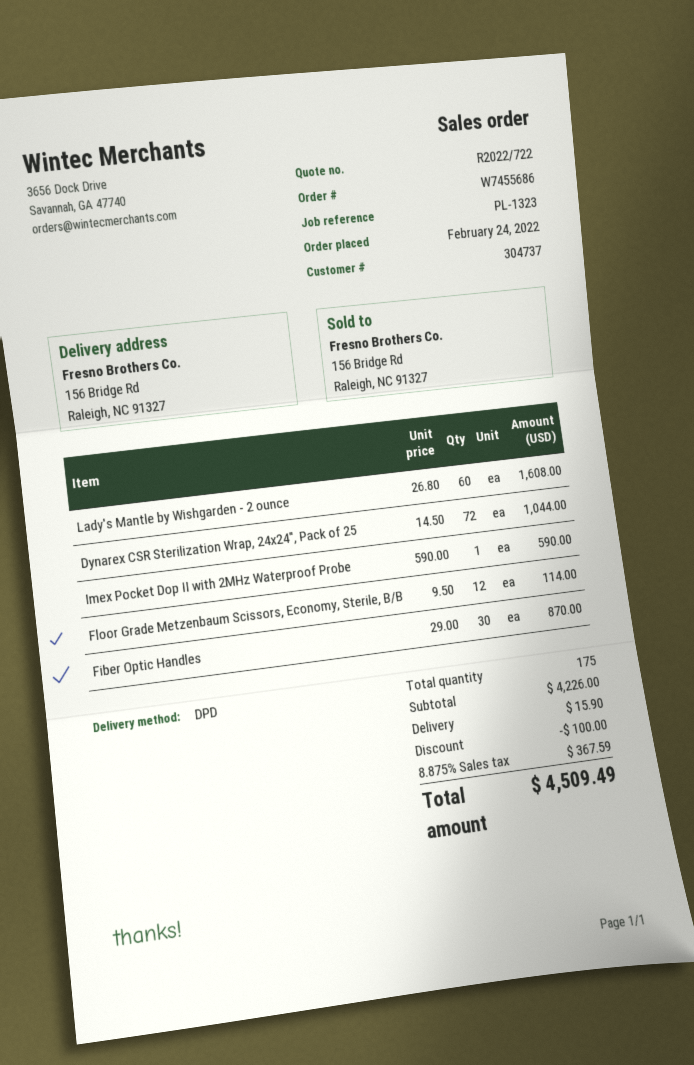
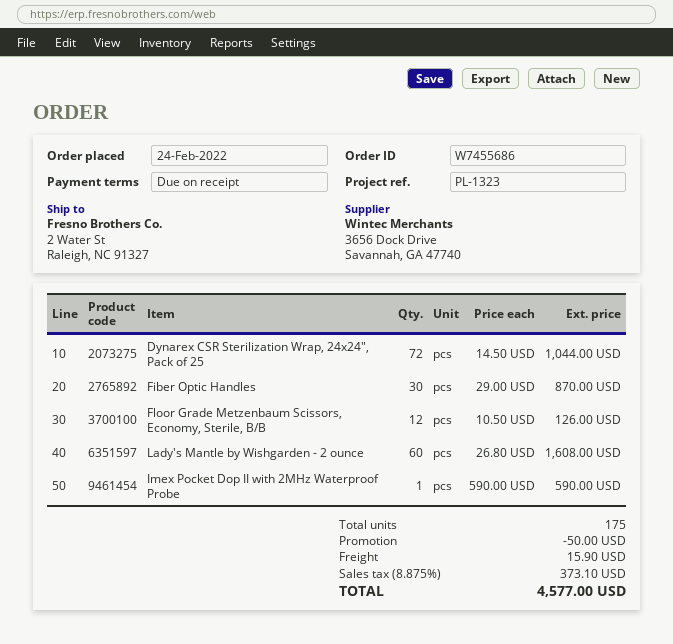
ship to: 156 Bridge Rd, Raleigh, NC 91327 -> 2 Water St, Raleigh, NC 91327
Floor Grade Metzenbaum Scissors, Economy, Sterile, B/B: 12 x 9.50 = 114.00 -> 12 x 10.50 = 126.00
discount: 100.00 -> 50.00
tax: 8.875% = 367.59 -> 8.875% = 373.10
total: 4509.49 -> 4577.00

